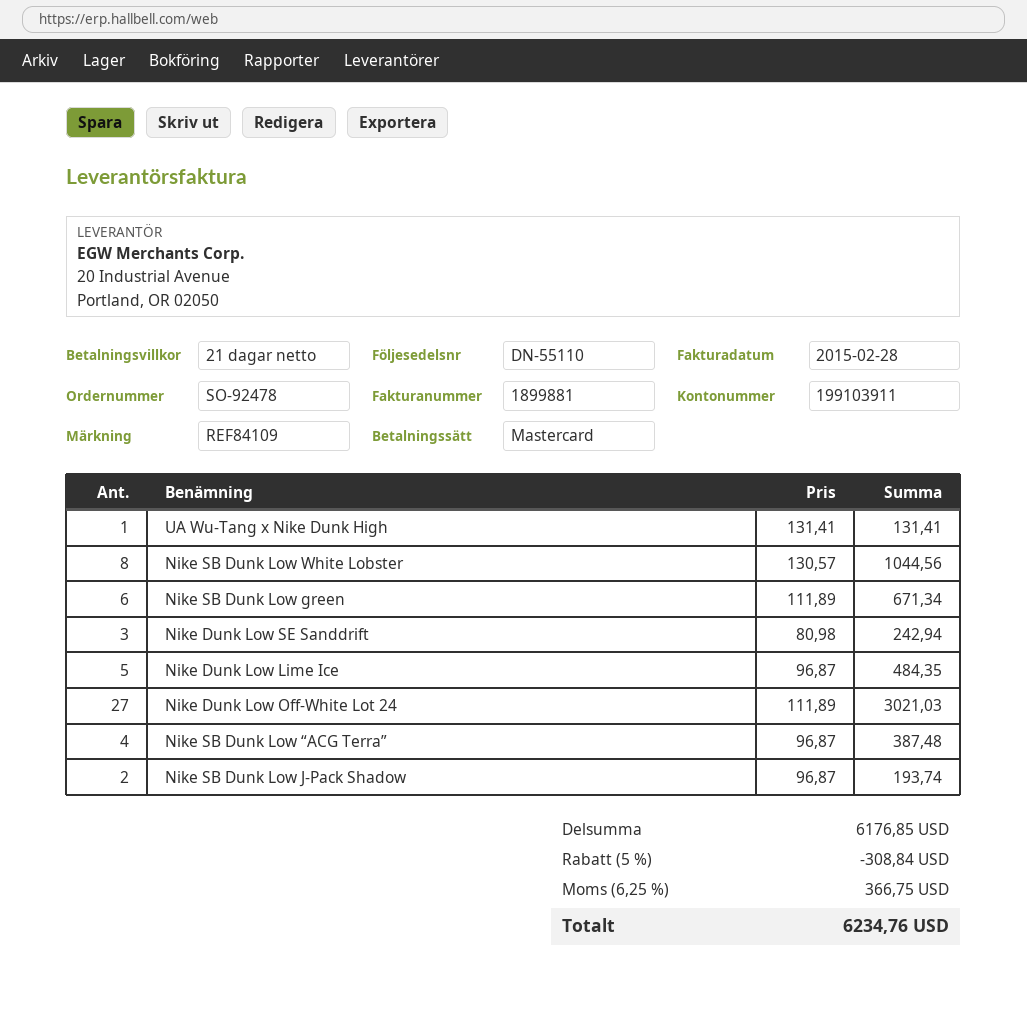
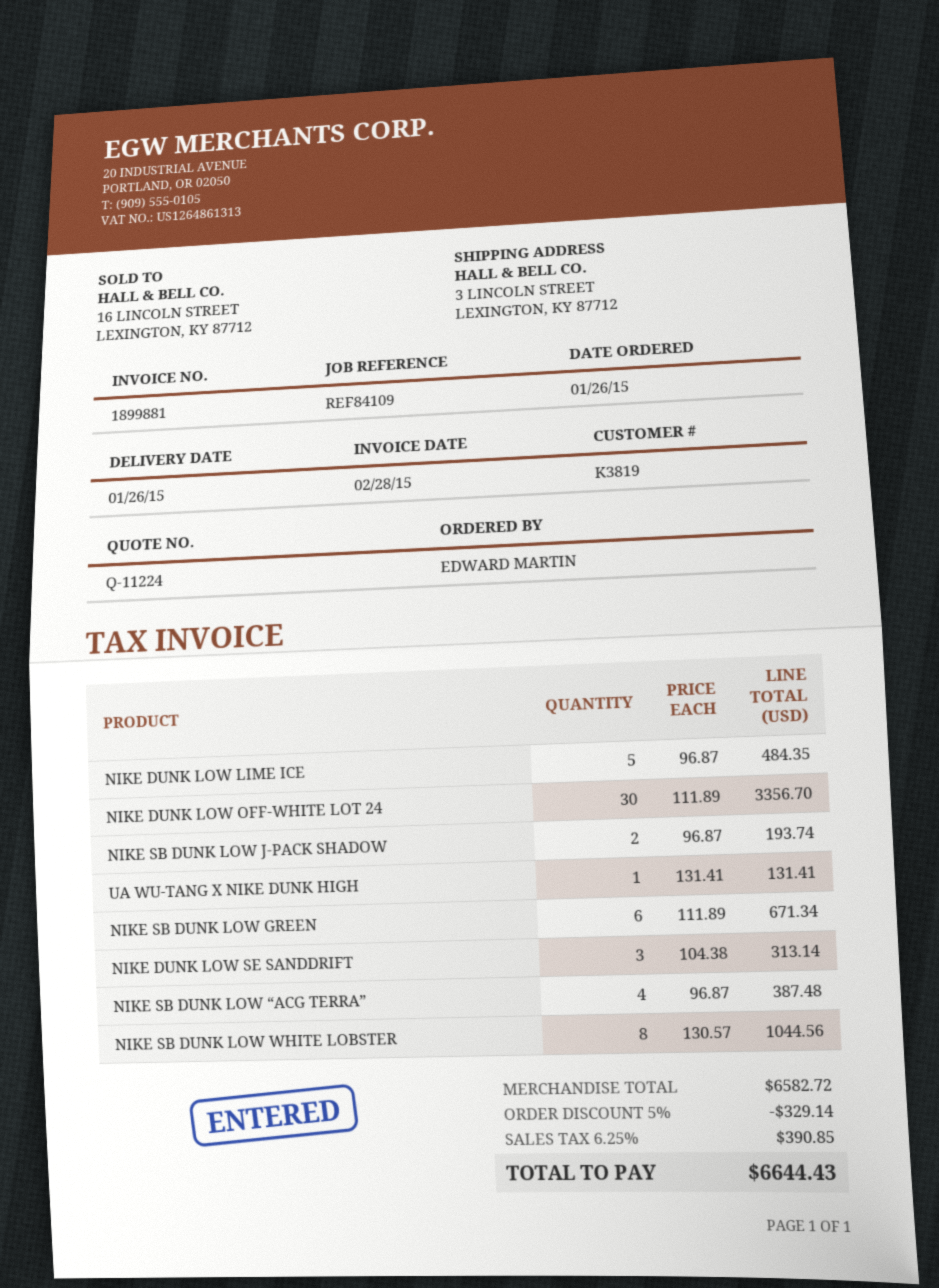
Nike Dunk Low SE Sanddrift: 3 x 80.98 = 242.94 -> 3 x 104.38 = 313.14
Nike Dunk Low Off-White Lot 24: 27 x 111.89 = 3021.03 -> 30 x 111.89 = 3356.70
subtotal: 6176.85 -> 6582.72
discount: 5% = 308.84 -> 5% = 329.14
tax: 6.25% = 366.75 -> 6.25% = 390.85
total: 6234.76 -> 6644.43

